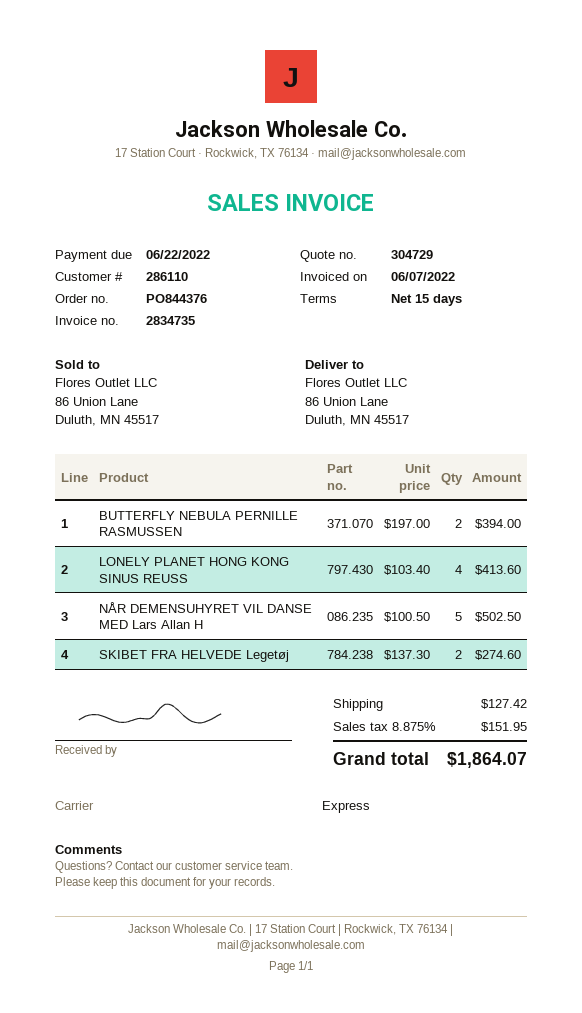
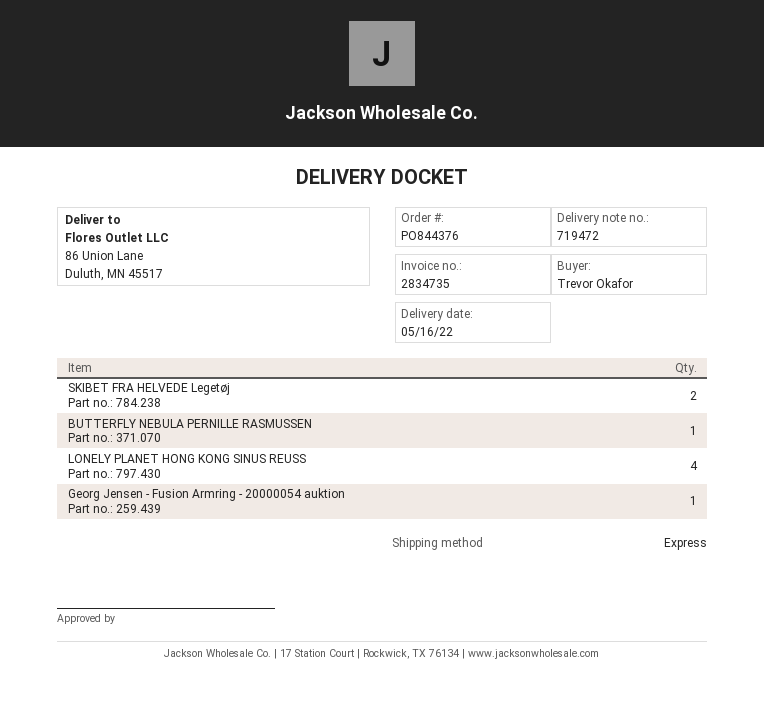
BUTTERFLY NEBULA PERNILLE RASMUSSEN: 2 -> 1
NÅR DEMENSUHYRET VIL DANSE MED Lars Allan H: 5 -> none
Georg Jensen - Fusion Armring - 20000054 auktion: none -> 1

